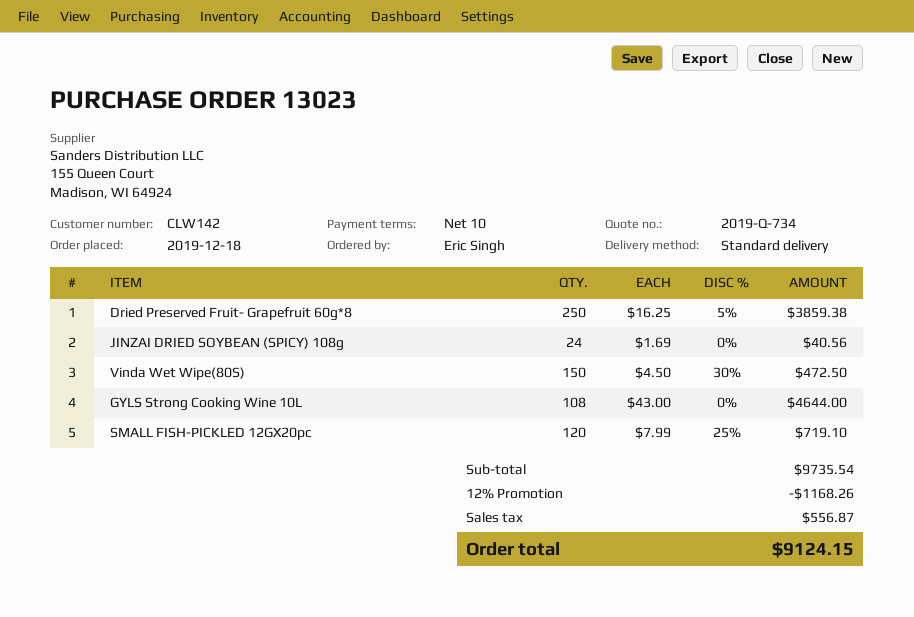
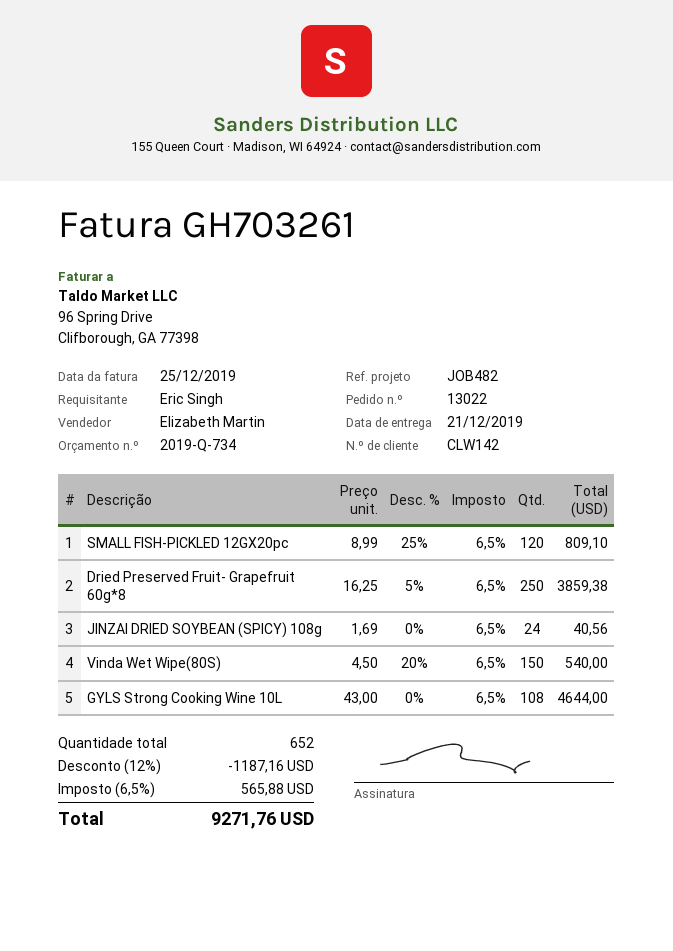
order number: 13023 -> 13022
Vinda Wet Wipe(80S): 150 x 4.50 - 30% = 472.50 -> 150 x 4.50 - 20% = 540.00
SMALL FISH-PICKLED 12GX20pc: 120 x 7.99 - 25% = 719.10 -> 120 x 8.99 - 25% = 809.10
discount: 12% = 1168.26 -> 12% = 1187.16
tax: 556.87 -> 565.88
total: 9124.15 -> 9271.76

